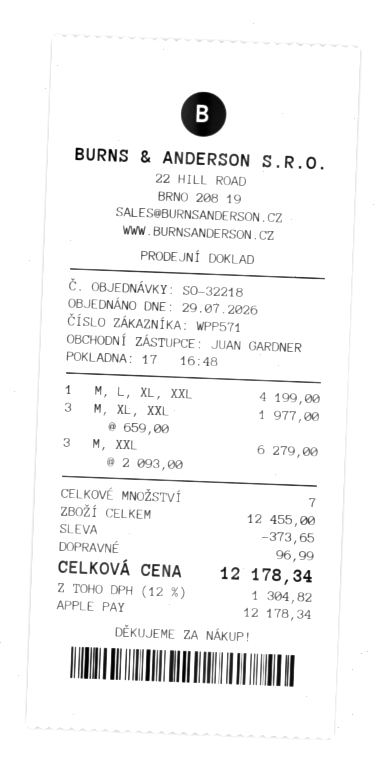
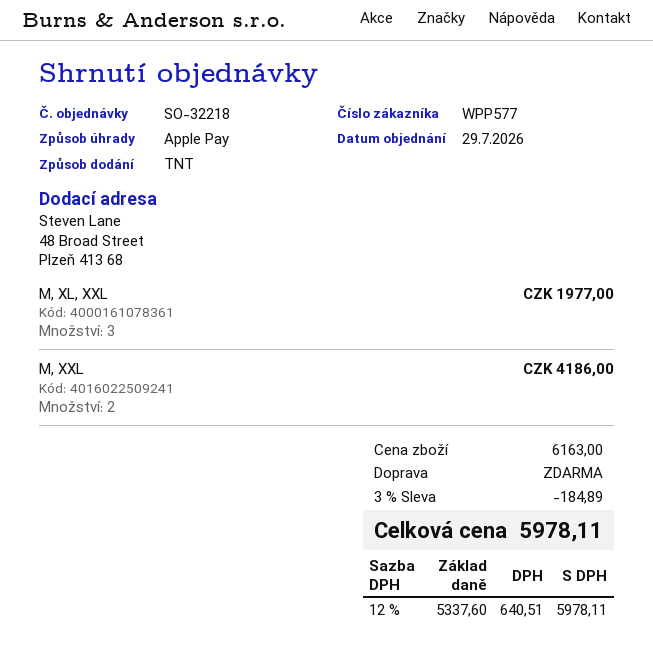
customer number: WPP571 -> WPP577
M, L, XL, XXL: 1 for 4199.00 -> none
M, XXL: 3 for 6279.00 -> 2 for 4186.00
subtotal: 12455.00 -> 6163.00
discount: 373.65 -> 184.89
shipping: 96.99 -> 0.00
tax: 12% = 1304.82 -> 12% = 640.51
total: 12178.34 -> 5978.11

